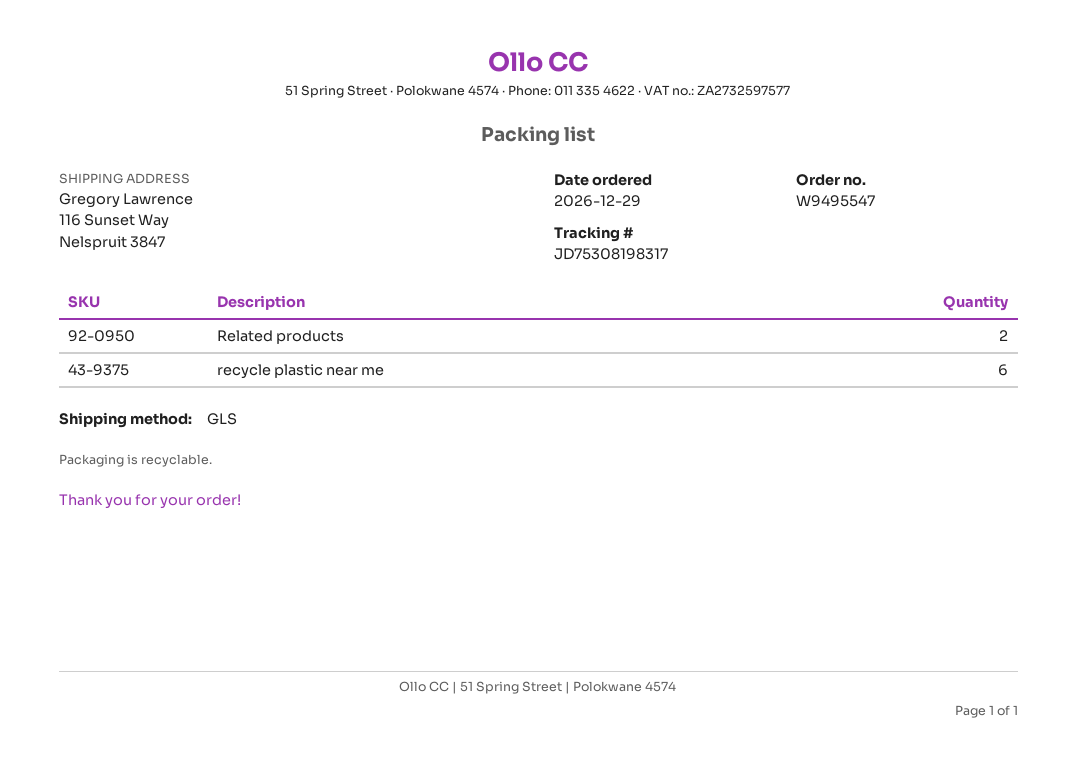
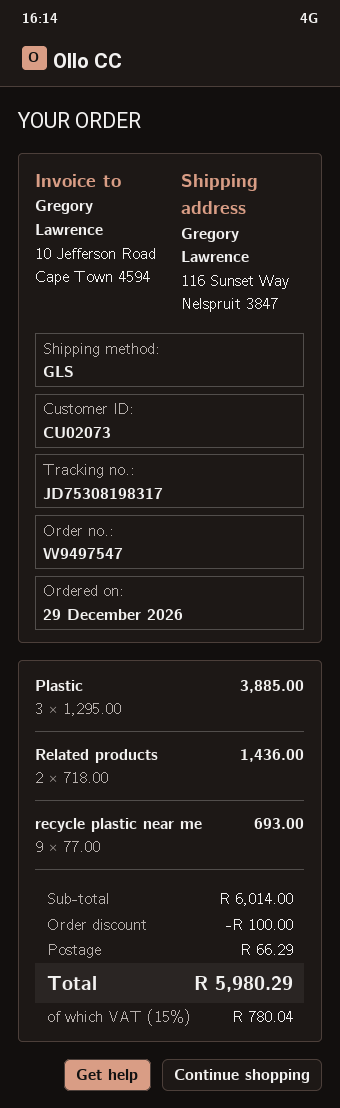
order number: W9495547 -> W9497547
recycle plastic near me: 6 -> 9
Plastic: none -> 3

